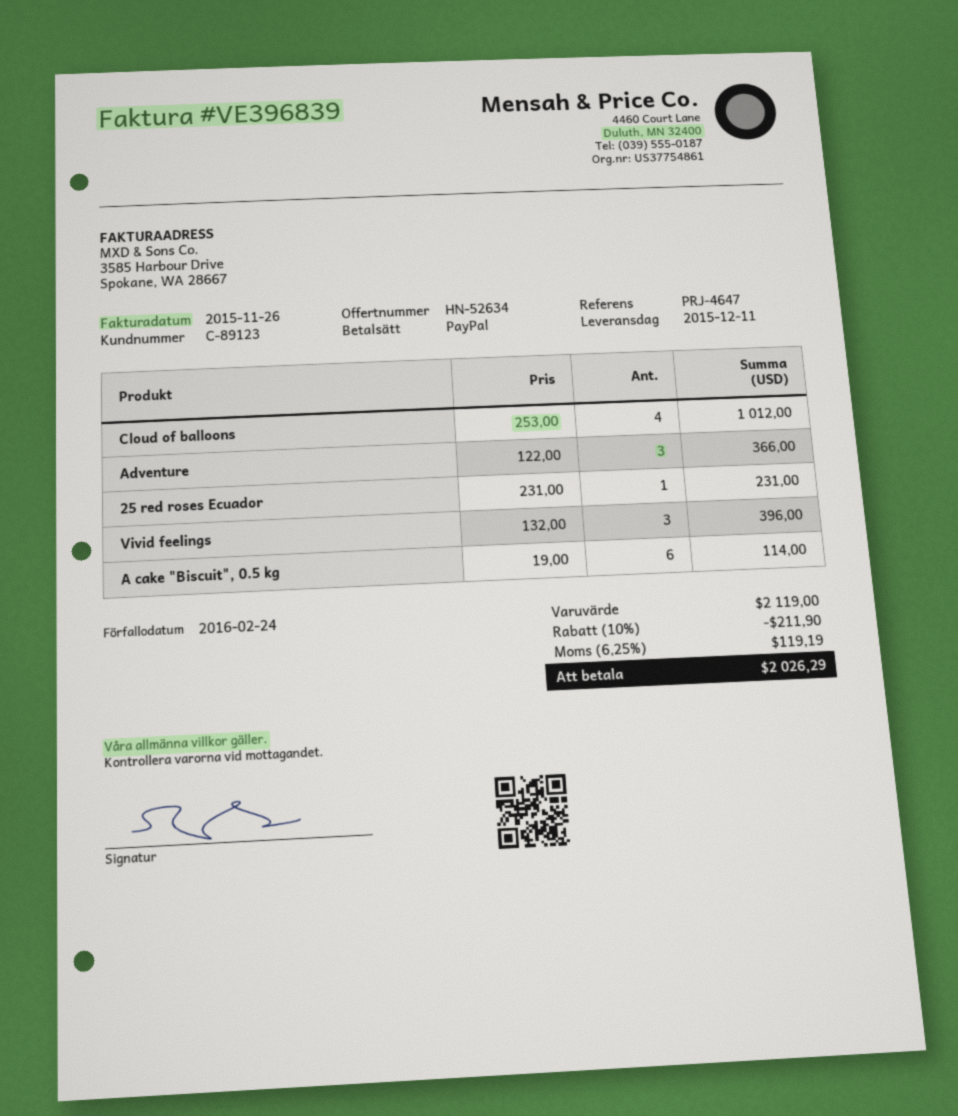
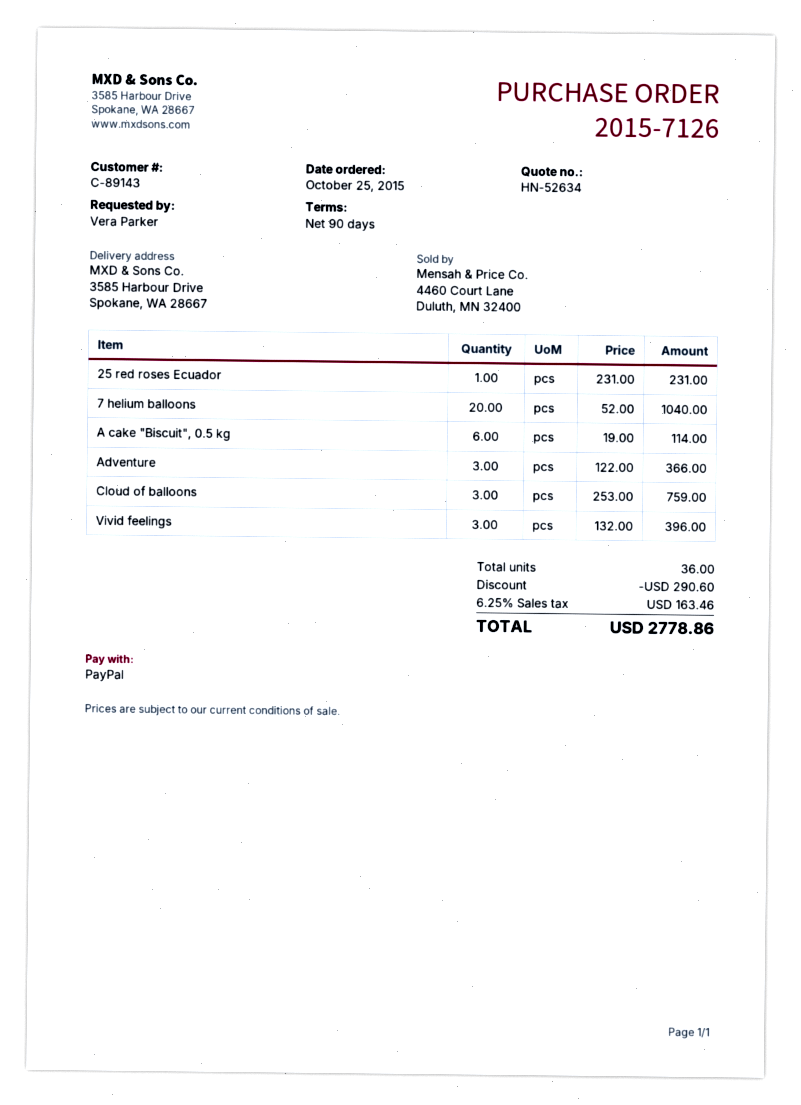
customer number: C-89123 -> C-89143
Cloud of balloons: 4 x 253.00 = 1012.00 -> 3 x 253.00 = 759.00
7 helium balloons: none -> 20 x 52.00 = 1040.00
discount: 211.90 -> 290.60
tax: 6.25% = 119.19 -> 6.25% = 163.46
total: 2026.29 -> 2778.86

